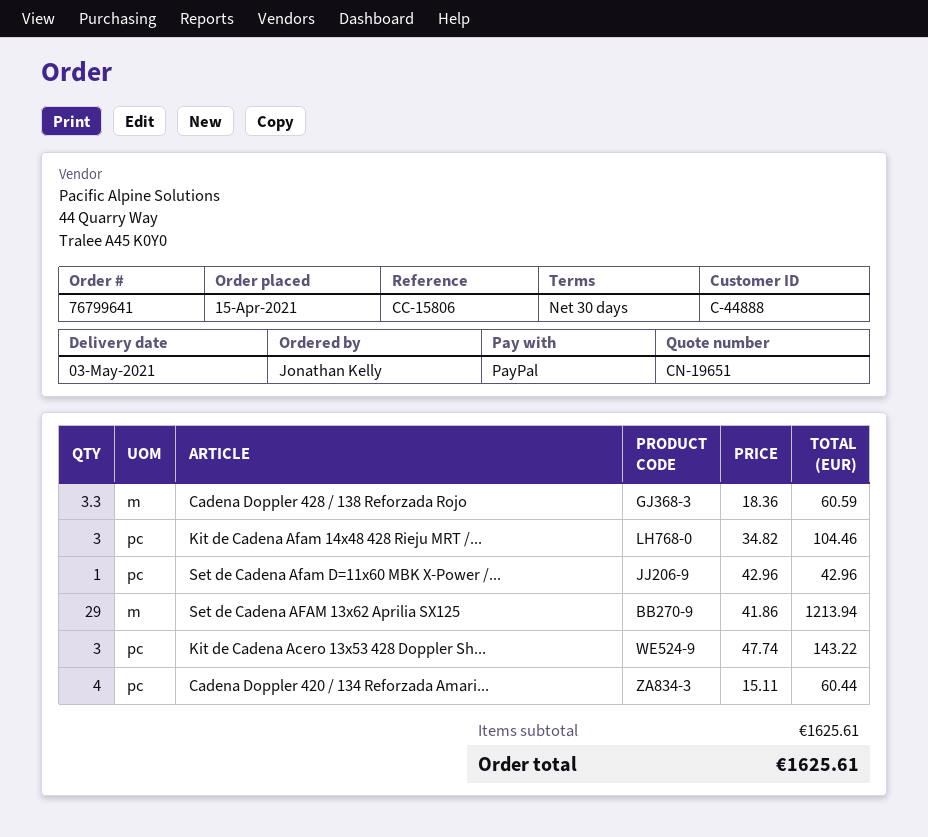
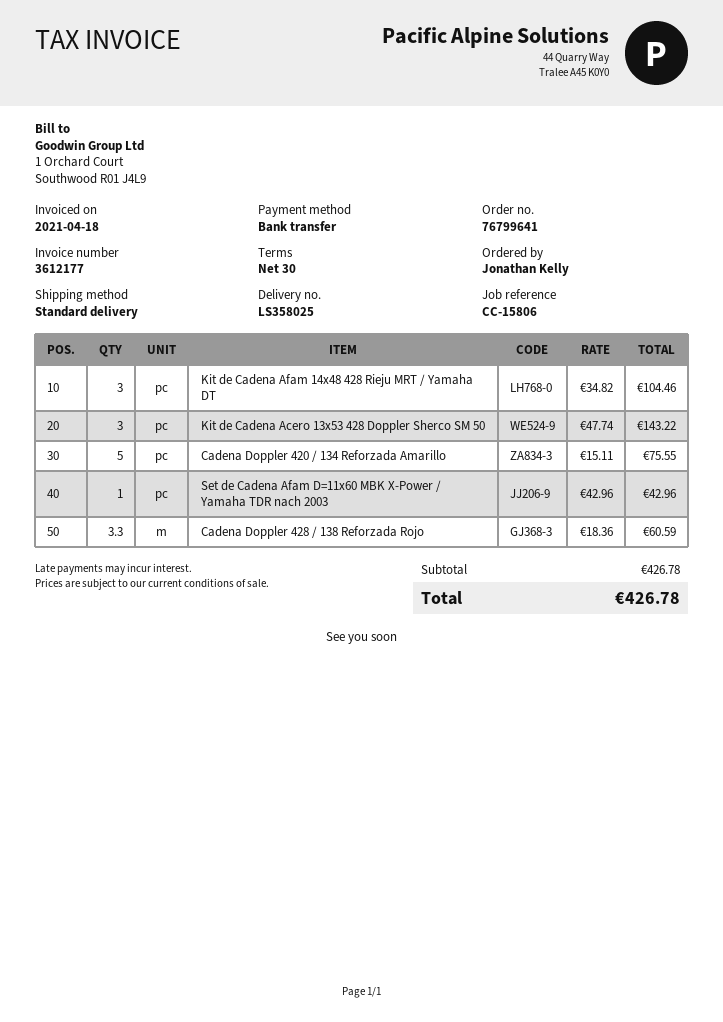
payment method: PayPal -> bank transfer
Set de Cadena AFAM 13x62 Aprilia SX125: 29 x 41.86 = 1213.94 -> none
Cadena Doppler 420 / 134 Reforzada Amari...: 4 x 15.11 = 60.44 -> 5 x 15.11 = 75.55
subtotal: 1625.61 -> 426.78
total: 1625.61 -> 426.78

